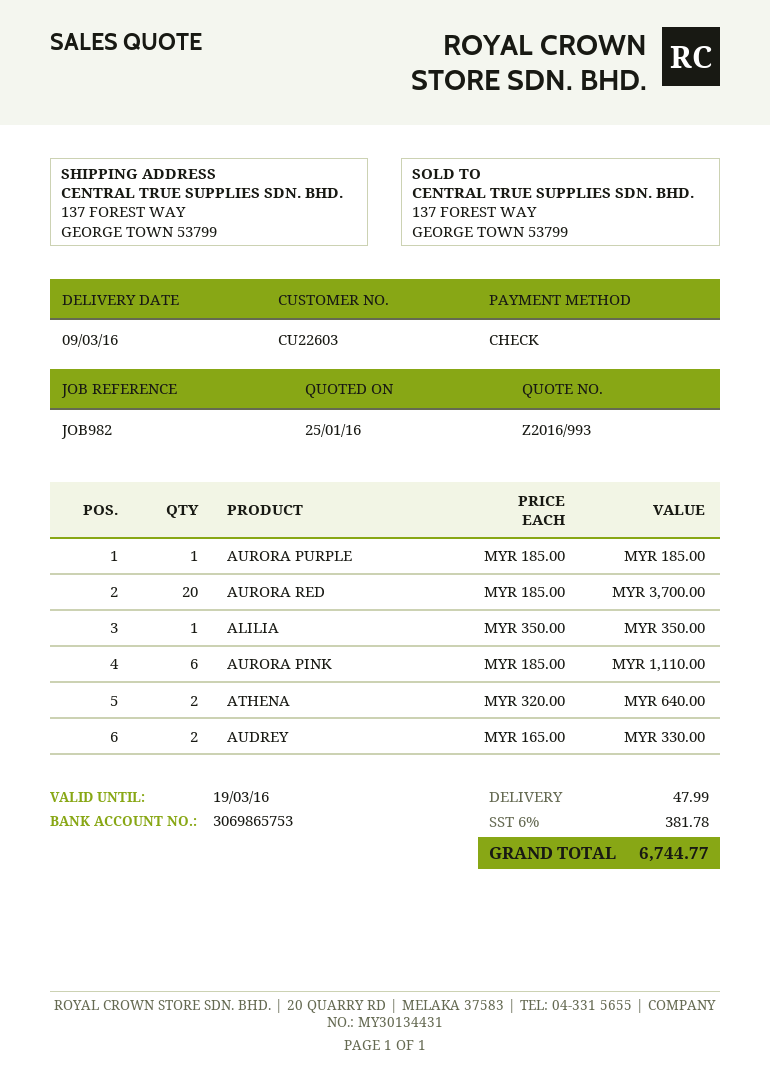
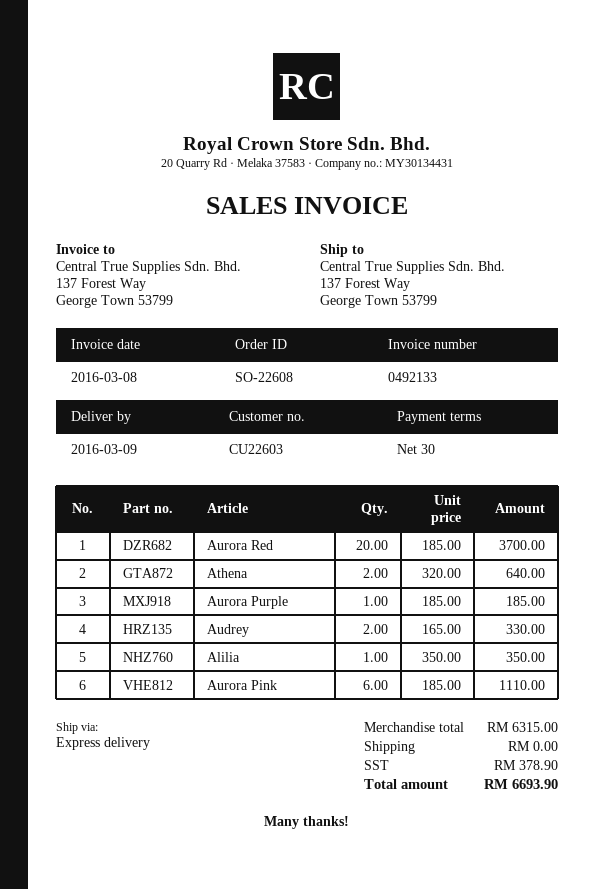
shipping: 47.99 -> 0.00
tax: 381.78 -> 378.90
total: 6744.77 -> 6693.90

